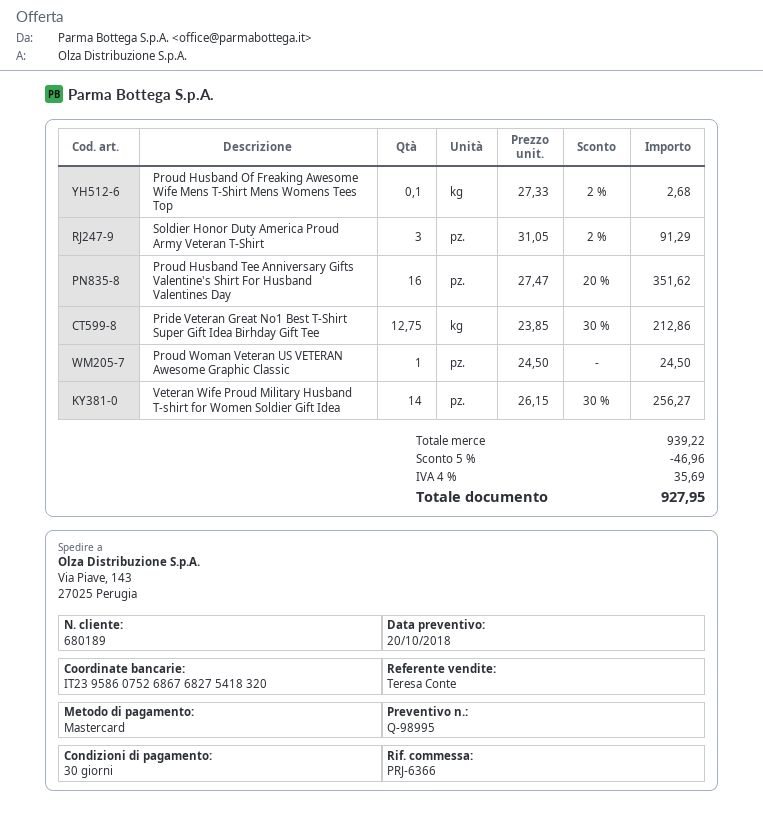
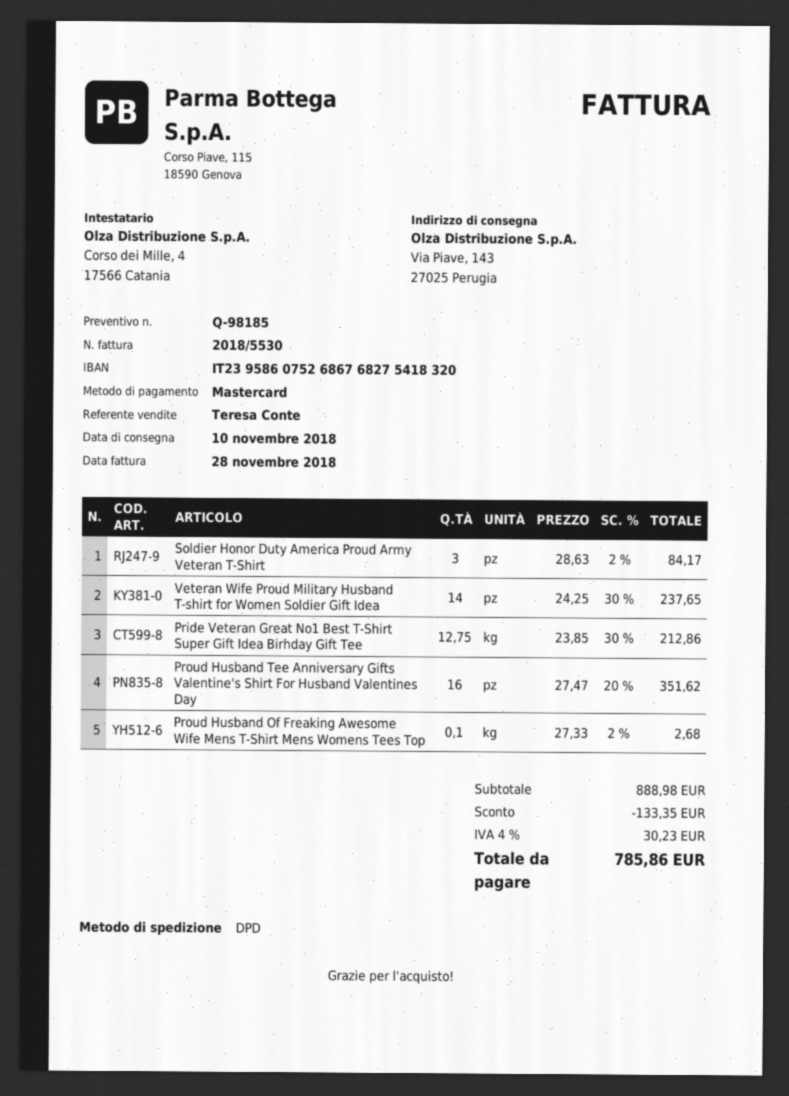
quote number: Q-98995 -> Q-98185
Soldier Honor Duty America Proud Army Veteran T-Shirt: 3 x 31.05 - 2% = 91.29 -> 3 x 28.63 - 2% = 84.17
Proud Woman Veteran US VETERAN Awesome Graphic Classic: 1 x 24.50 = 24.50 -> none
Veteran Wife Proud Military Husband T-shirt for Women Soldier Gift Idea: 14 x 26.15 - 30% = 256.27 -> 14 x 24.25 - 30% = 237.65
subtotal: 939.22 -> 888.98
discount: 46.96 -> 133.35
tax: 4% = 35.69 -> 4% = 30.23
total: 927.95 -> 785.86

